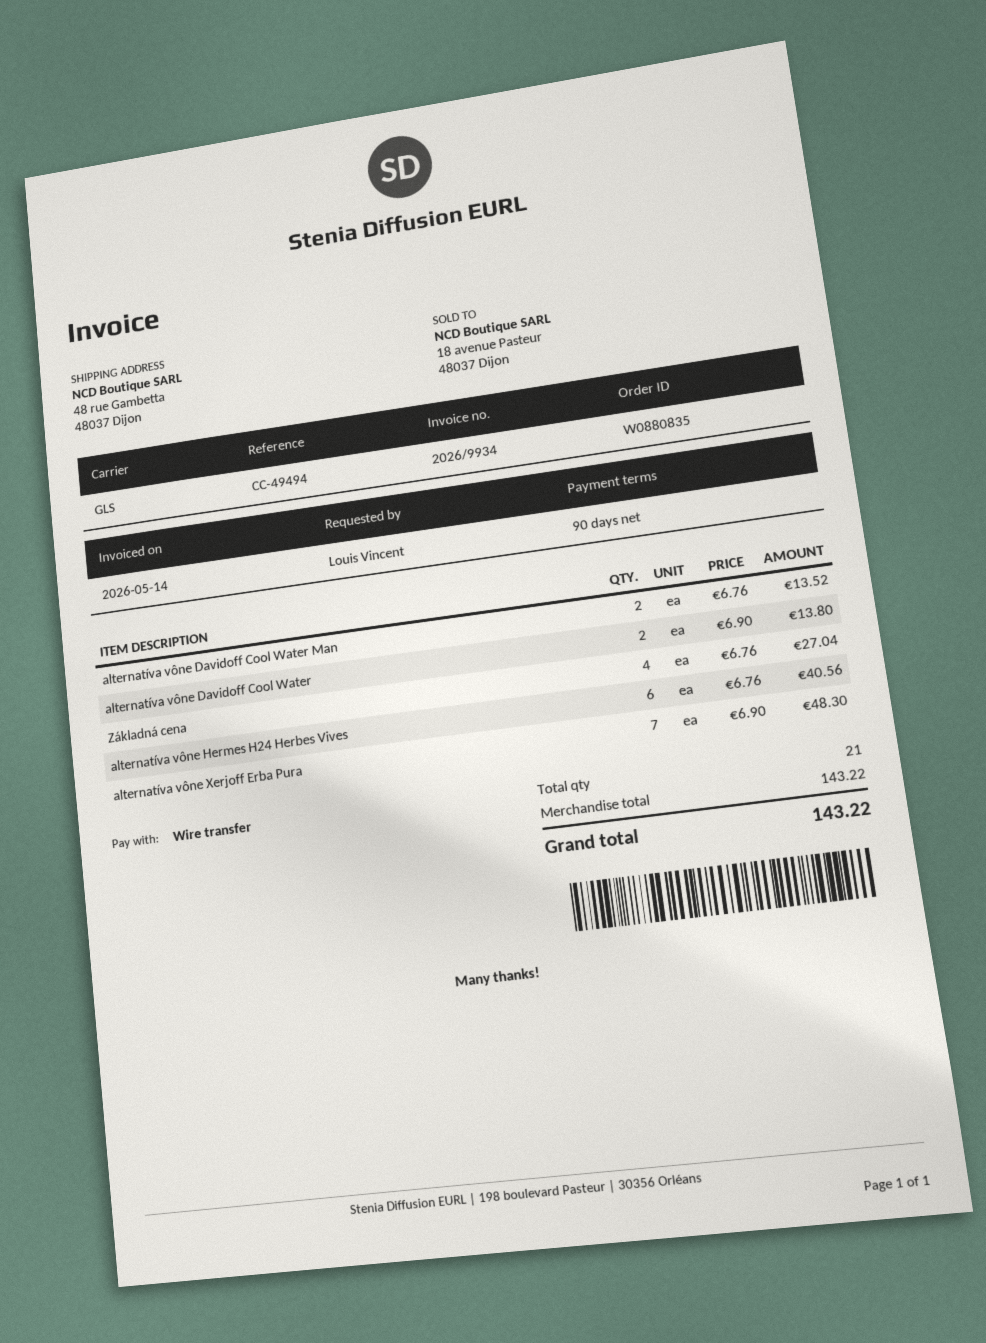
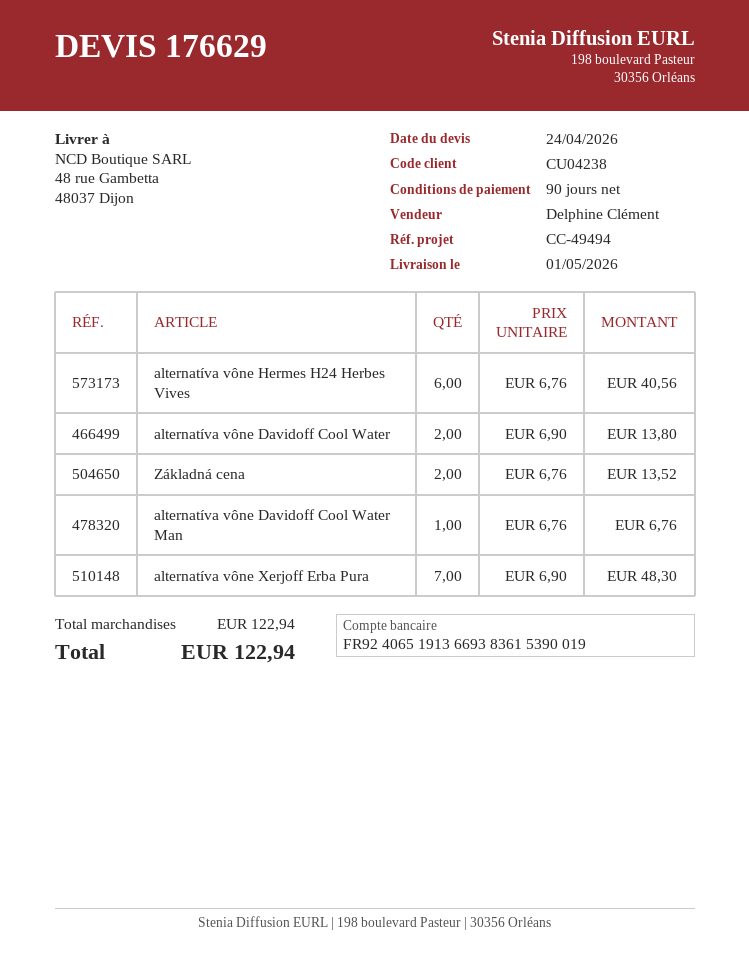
alternatíva vône Davidoff Cool Water Man: 2 x 6.76 = 13.52 -> 1 x 6.76 = 6.76
Základná cena: 4 x 6.76 = 27.04 -> 2 x 6.76 = 13.52
subtotal: 143.22 -> 122.94
total: 143.22 -> 122.94

